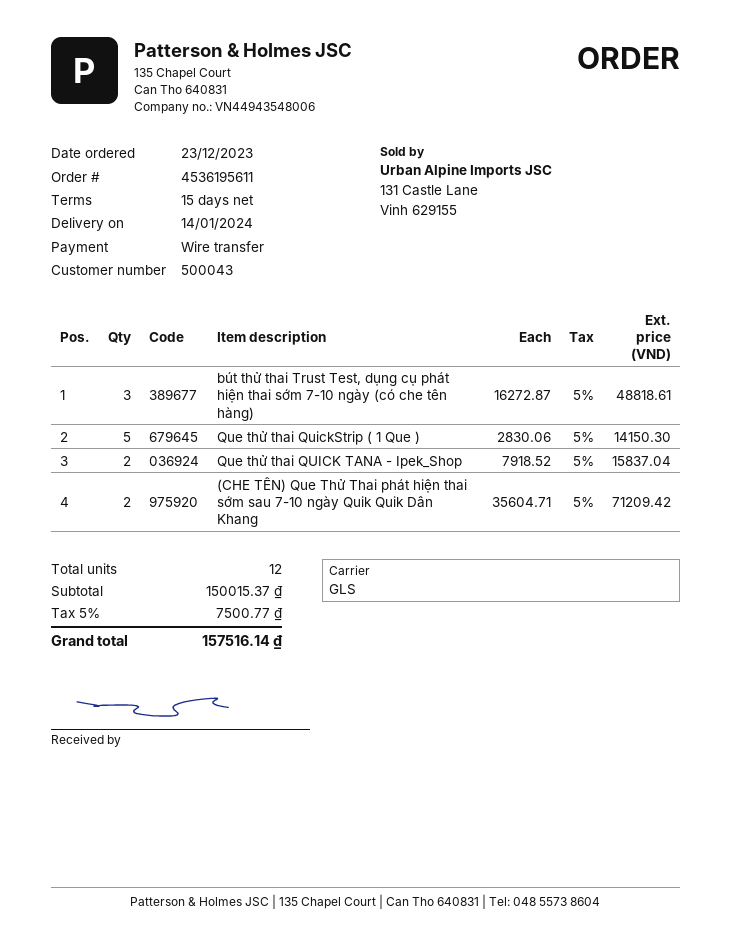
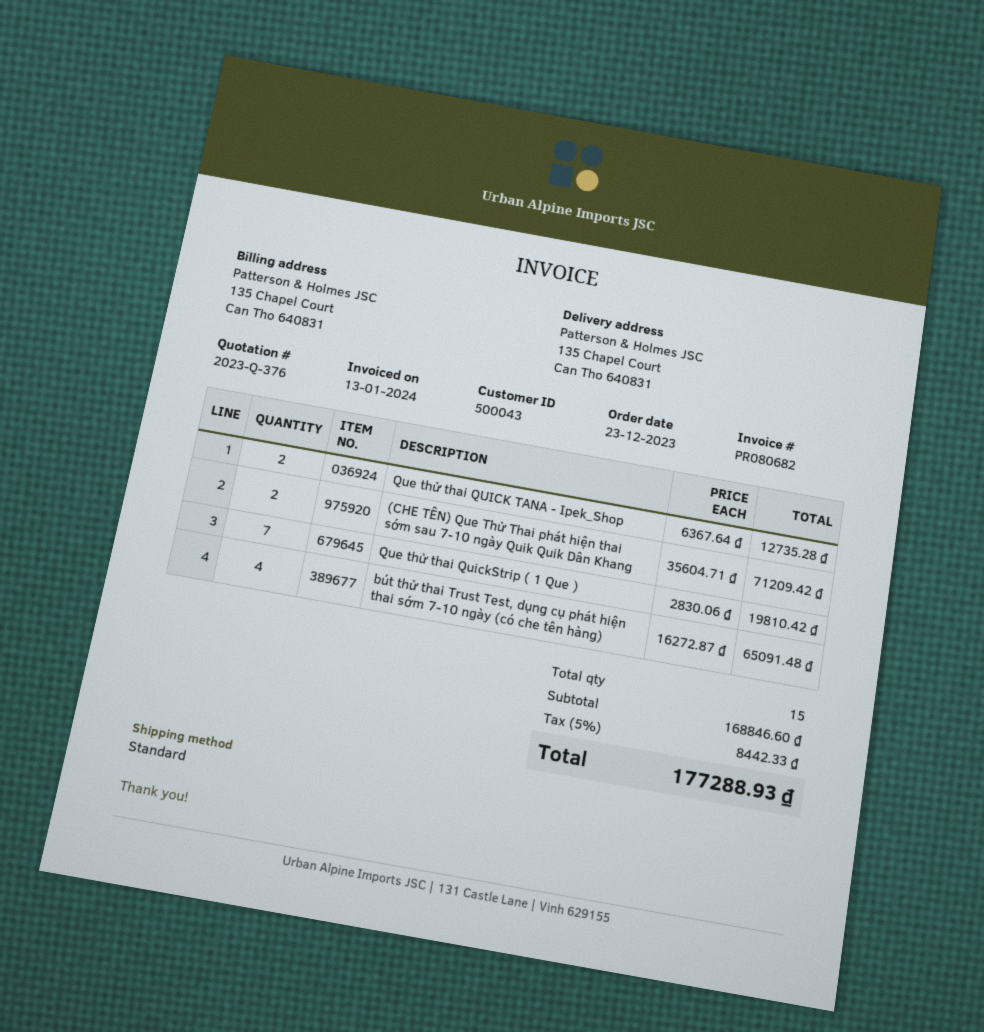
shipping method: GLS -> standard
bút thử thai Trust Test, dụng cụ phát hiện thai sớm 7-10 ngày (có che tên hàng): 3 x 16272.87 = 48818.61 -> 4 x 16272.87 = 65091.48
Que thử thai QuickStrip ( 1 Que ): 5 x 2830.06 = 14150.30 -> 7 x 2830.06 = 19810.42
Que thử thai QUICK TANA - Ipek_Shop: 2 x 7918.52 = 15837.04 -> 2 x 6367.64 = 12735.28
total quantity: 12 -> 15
subtotal: 150015.37 -> 168846.60
tax: 5% = 7500.77 -> 5% = 8442.33
total: 157516.14 -> 177288.93

